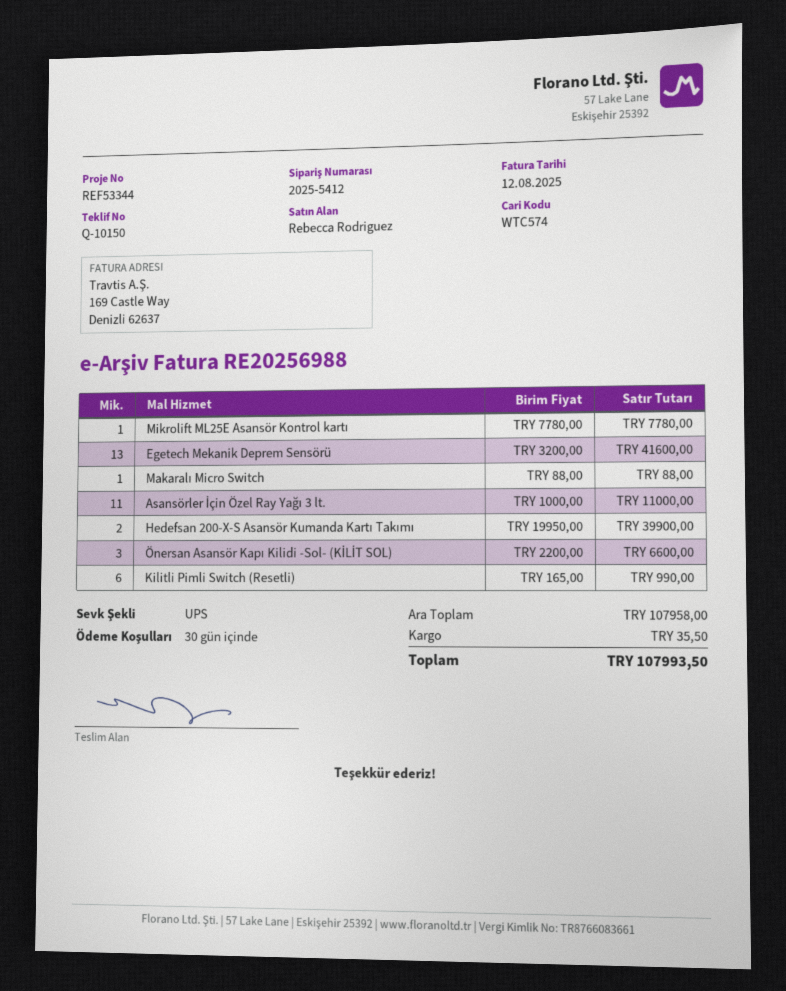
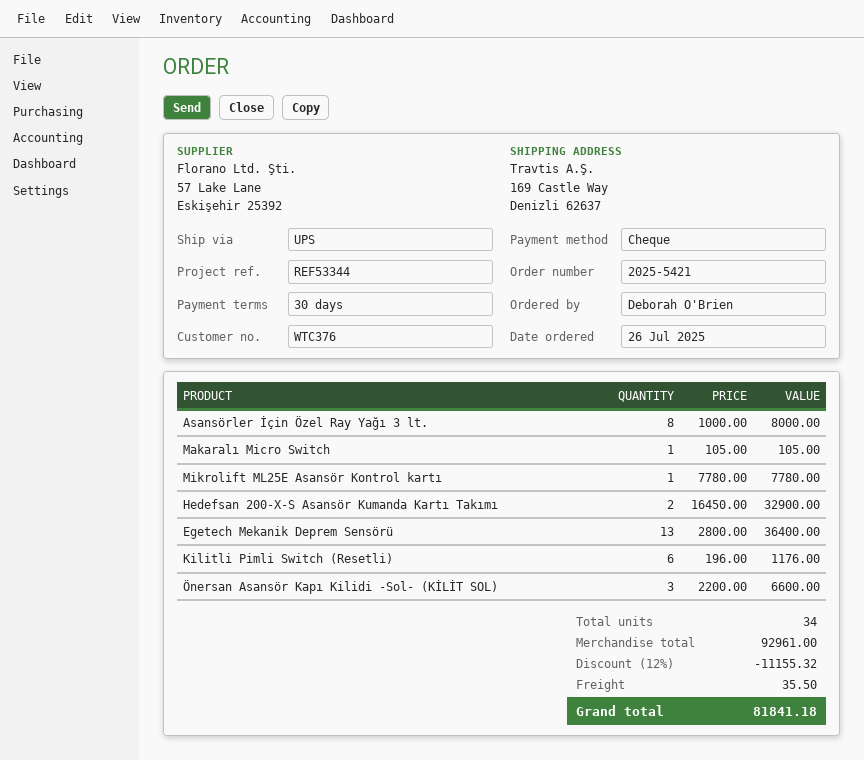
order number: 2025-5412 -> 2025-5421
customer number: WTC574 -> WTC376
ordered by: Rebecca Rodriguez -> Deborah O'Brien
Egetech Mekanik Deprem Sensörü: 13 x 3200.00 = 41600.00 -> 13 x 2800.00 = 36400.00
Makaralı Micro Switch: 1 x 88.00 = 88.00 -> 1 x 105.00 = 105.00
Asansörler İçin Özel Ray Yağı 3 lt.: 11 x 1000.00 = 11000.00 -> 8 x 1000.00 = 8000.00
Hedefsan 200-X-S Asansör Kumanda Kartı Takımı: 2 x 19950.00 = 39900.00 -> 2 x 16450.00 = 32900.00
Kilitli Pimli Switch (Resetli): 6 x 165.00 = 990.00 -> 6 x 196.00 = 1176.00
subtotal: 107958.00 -> 92961.00
discount: none -> 12% = 11155.32
total: 107993.50 -> 81841.18

